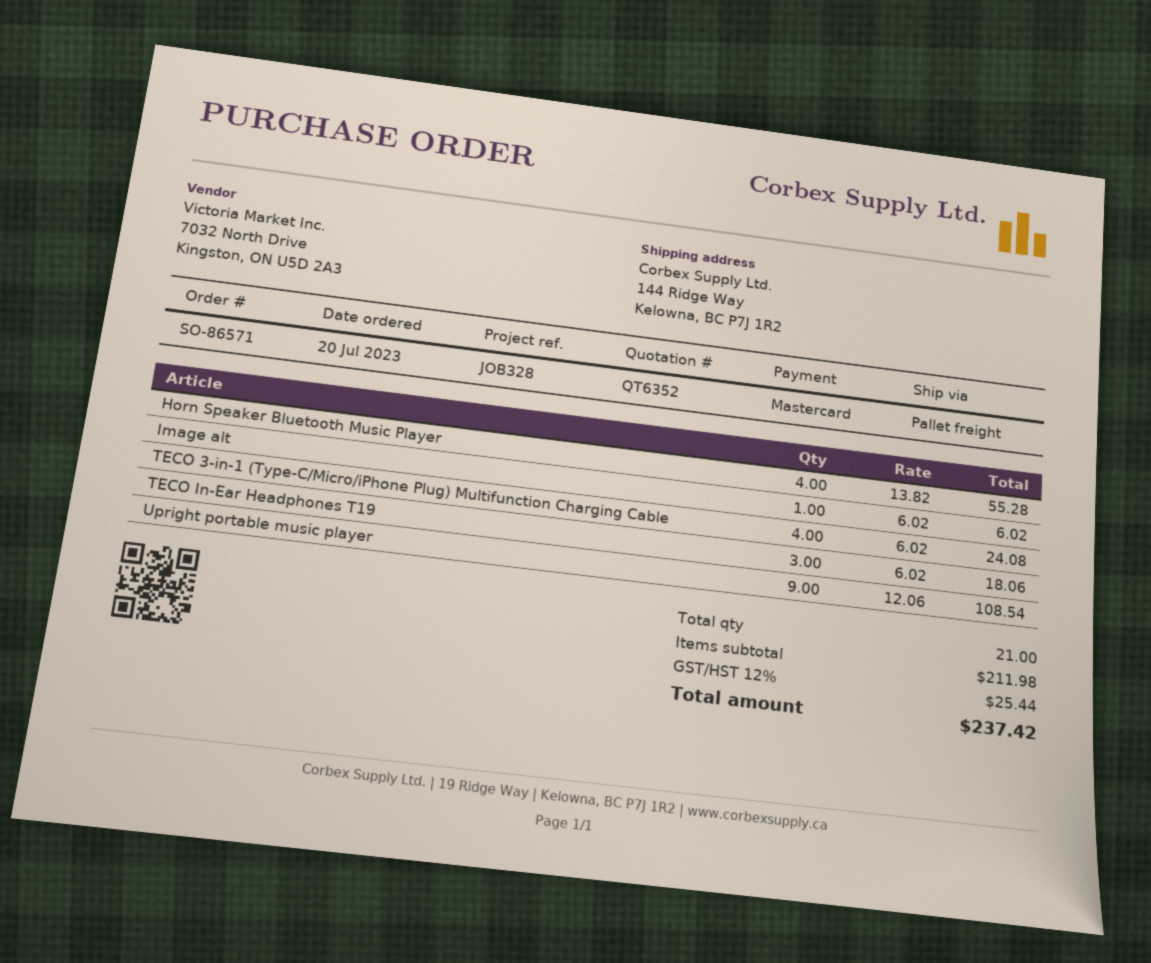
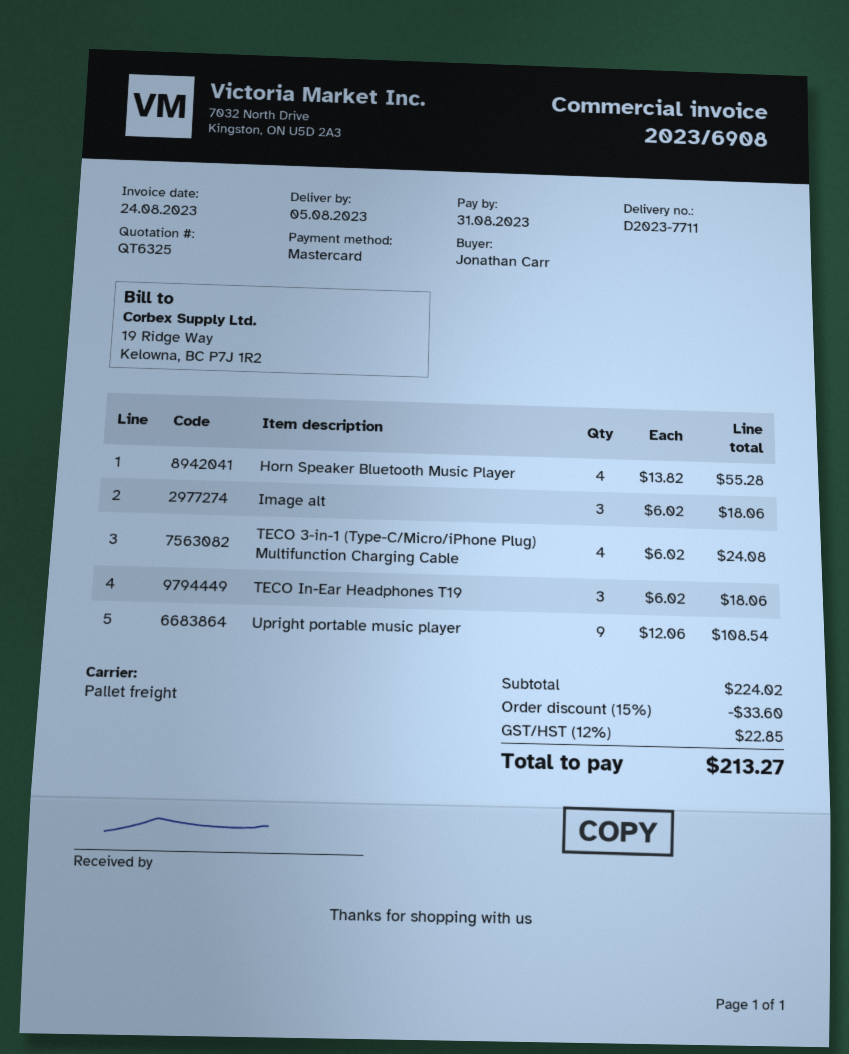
quote number: QT6352 -> QT6325
Image alt: 1 x 6.02 = 6.02 -> 3 x 6.02 = 18.06
subtotal: 211.98 -> 224.02
discount: none -> 15% = 33.60
tax: 12% = 25.44 -> 12% = 22.85
total: 237.42 -> 213.27

